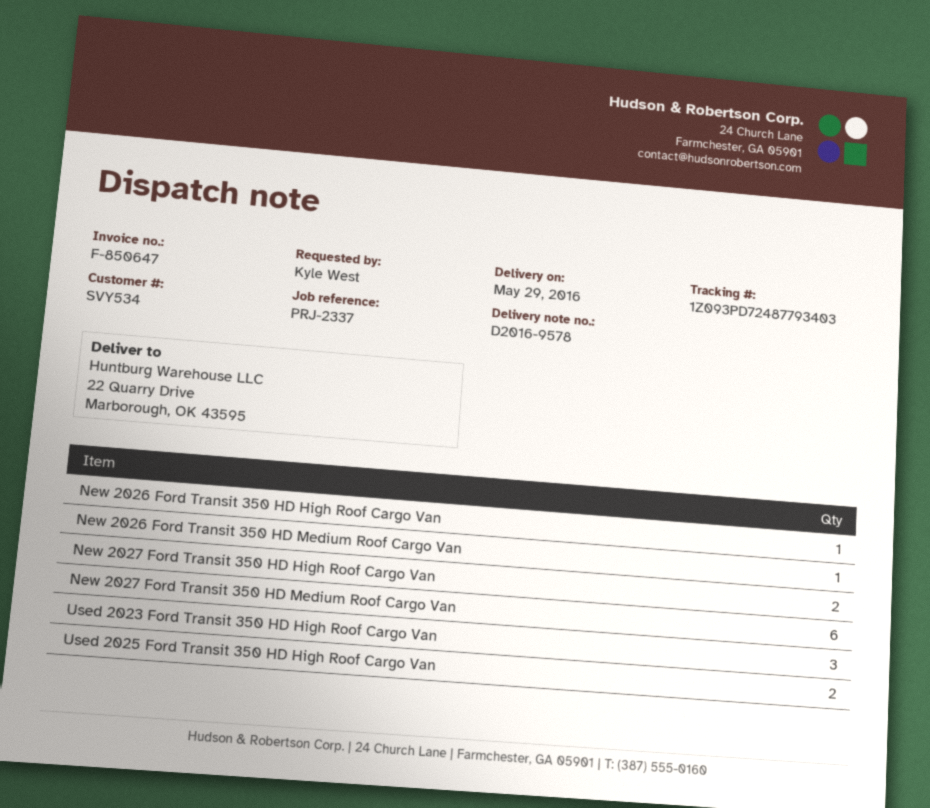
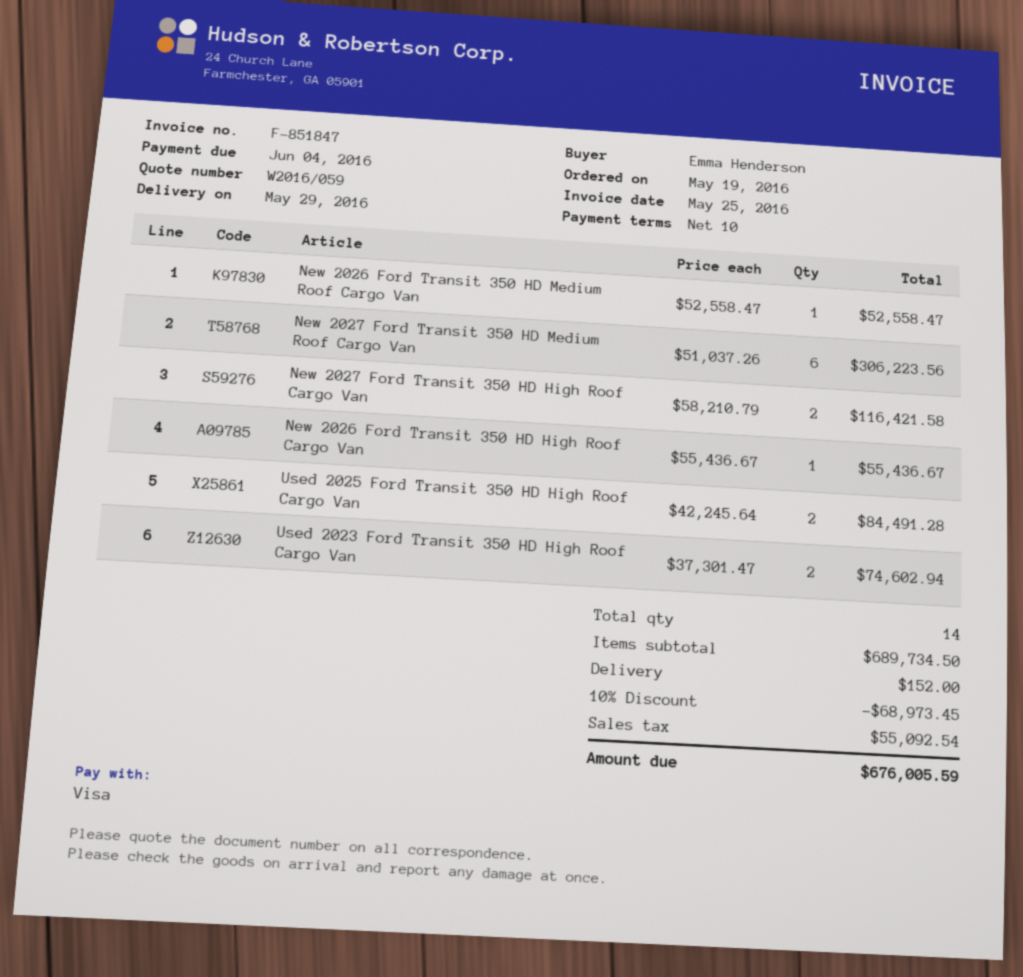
invoice number: F-850647 -> F-851847
ordered by: Kyle West -> Emma Henderson
Used 2023 Ford Transit 350 HD High Roof Cargo Van: 3 -> 2

